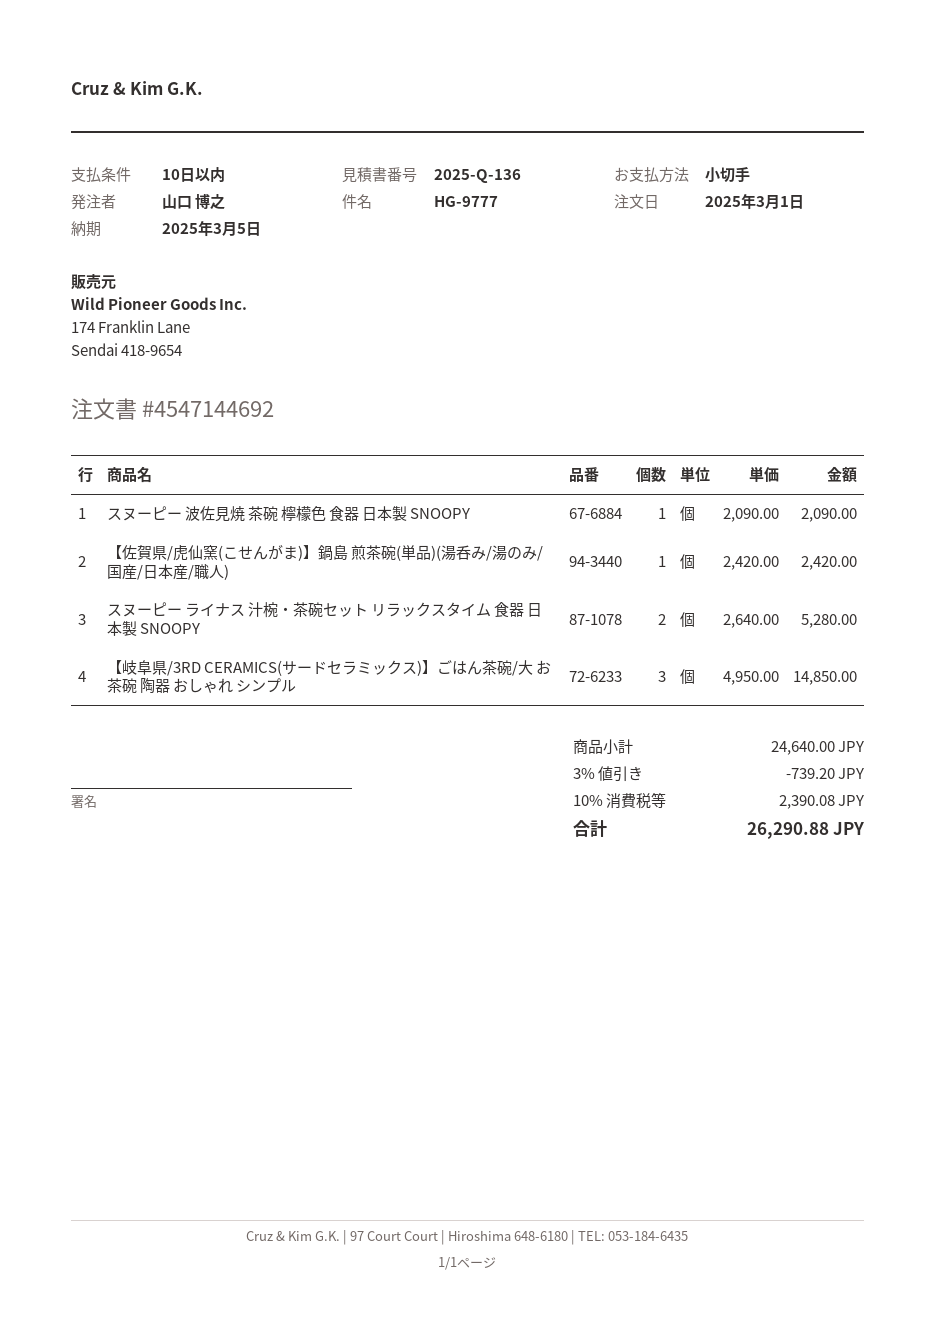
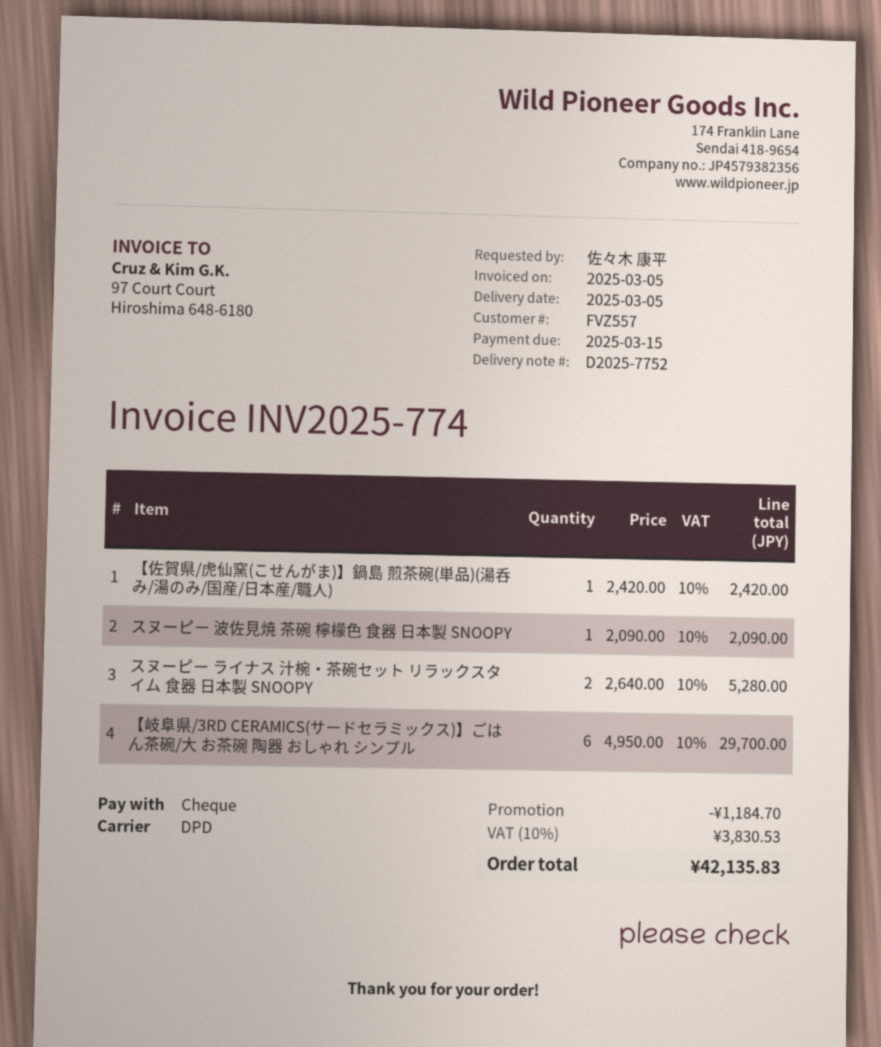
ordered by: 山口 博之 -> 佐々木 康平
【岐阜県/3RD CERAMICS(サードセラミックス)】ごはん茶碗/大 お茶碗 陶器 おしゃれ シンプル: 3 x 4950.00 = 14850.00 -> 6 x 4950.00 = 29700.00
discount: 739.20 -> 1184.70
tax: 10% = 2390.08 -> 10% = 3830.53
total: 26290.88 -> 42135.83

